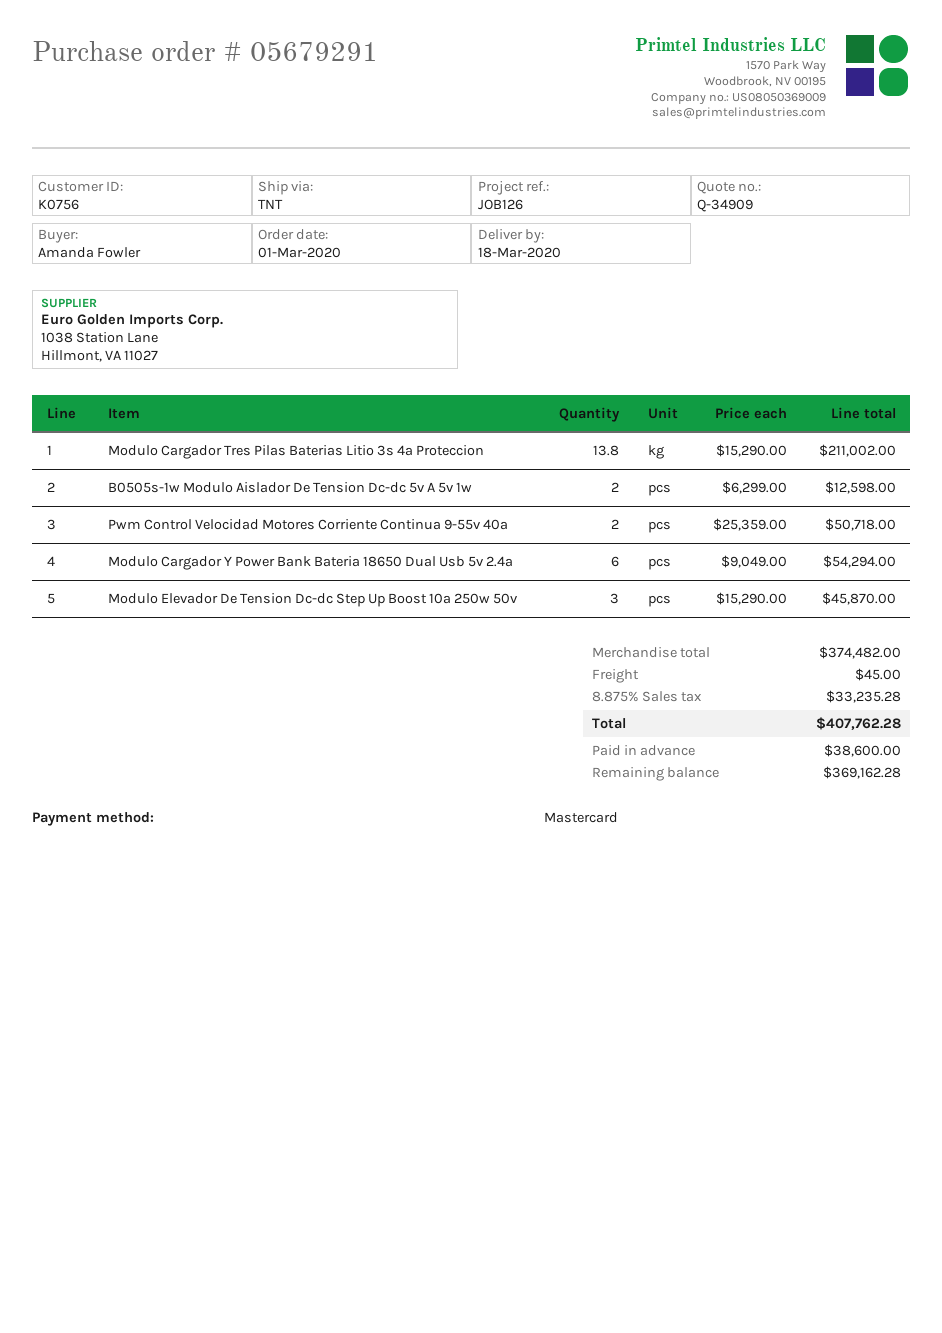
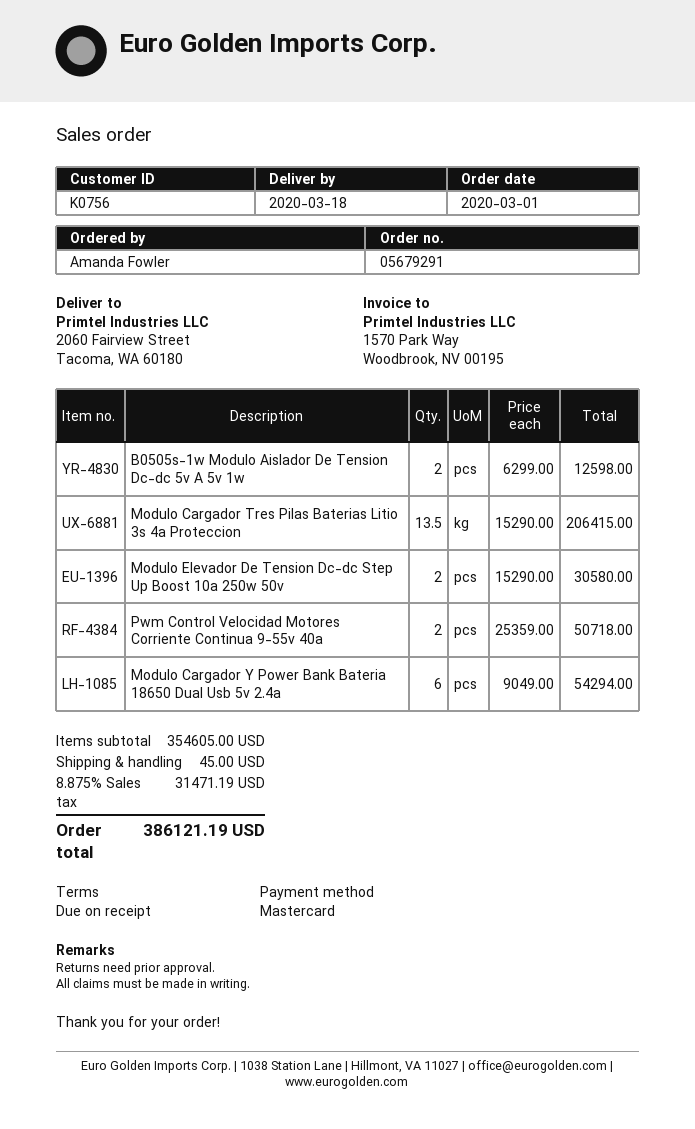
Modulo Cargador Tres Pilas Baterias Litio 3s 4a Proteccion: 13.8 x 15290.00 = 211002.00 -> 13.5 x 15290.00 = 206415.00
Modulo Elevador De Tension Dc-dc Step Up Boost 10a 250w 50v: 3 x 15290.00 = 45870.00 -> 2 x 15290.00 = 30580.00
subtotal: 374482.00 -> 354605.00
tax: 8.875% = 33235.28 -> 8.875% = 31471.19
total: 407762.28 -> 386121.19

